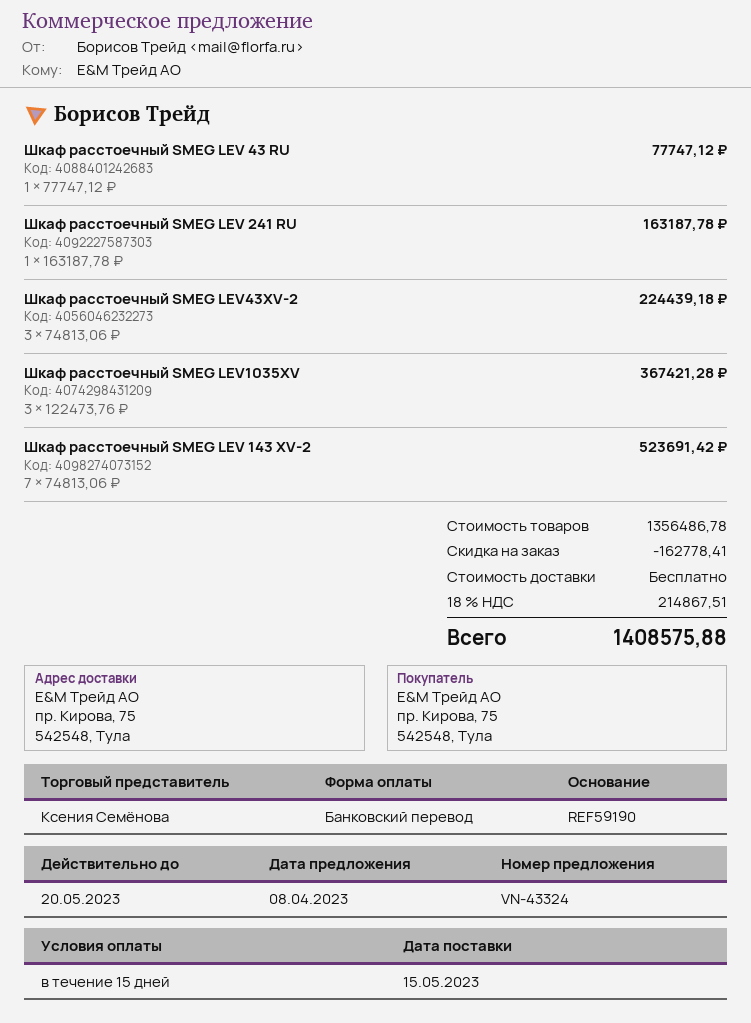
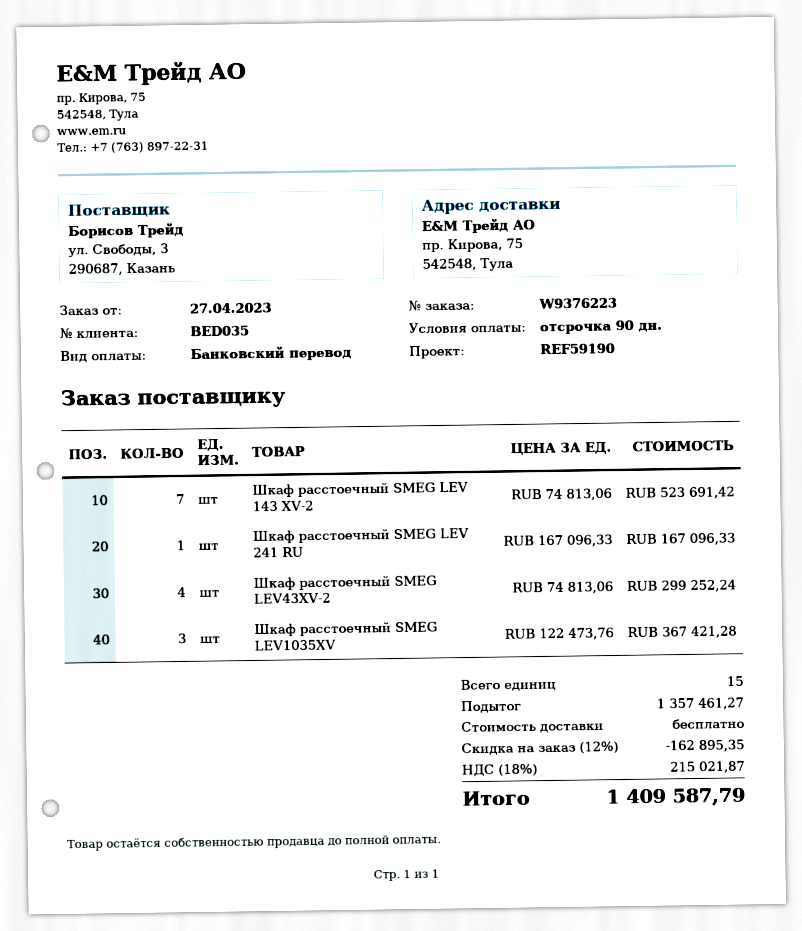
payment terms: 15 days -> 90 days
Шкаф расстоечный SMEG LEV 43 RU: 1 x 77747.12 = 77747.12 -> none
Шкаф расстоечный SMEG LEV 241 RU: 1 x 163187.78 = 163187.78 -> 1 x 167096.33 = 167096.33
Шкаф расстоечный SMEG LEV43XV-2: 3 x 74813.06 = 224439.18 -> 4 x 74813.06 = 299252.24
subtotal: 1356486.78 -> 1357461.27
discount: 162778.41 -> 162895.35
tax: 18% = 214867.51 -> 18% = 215021.87
total: 1408575.88 -> 1409587.79

